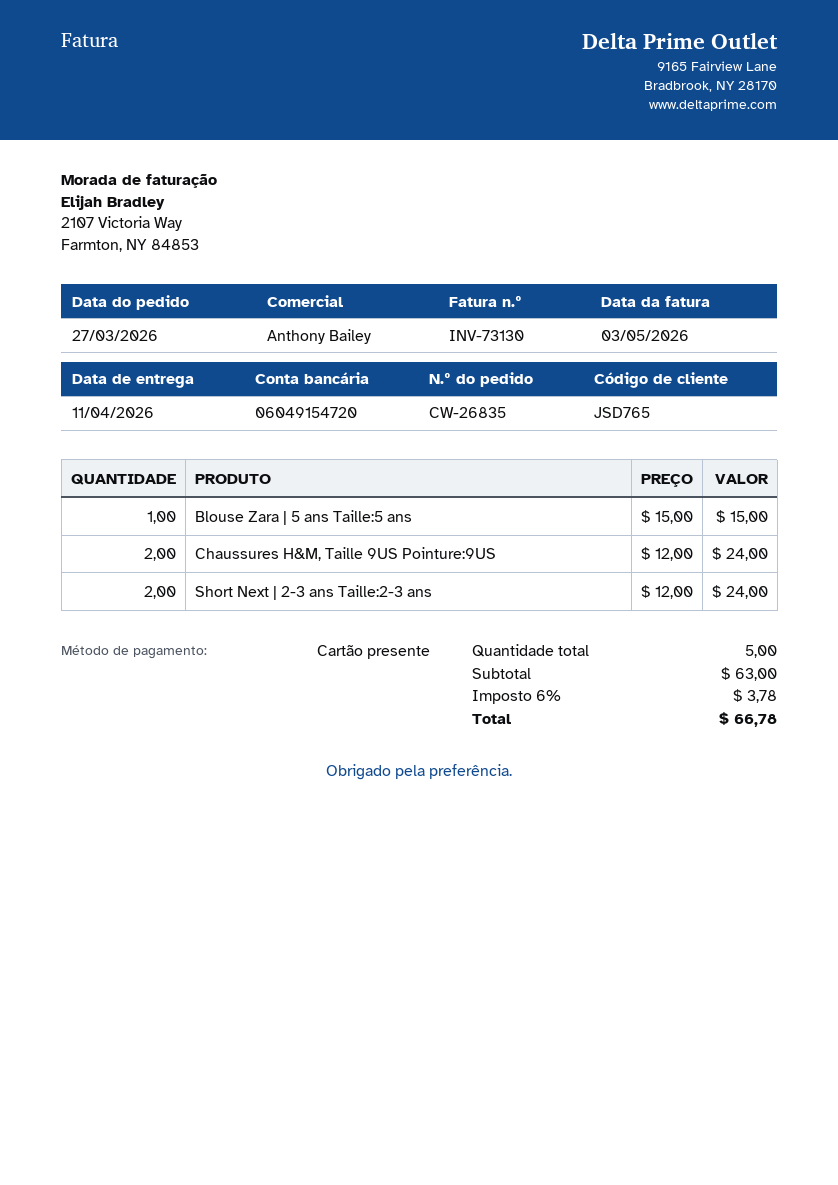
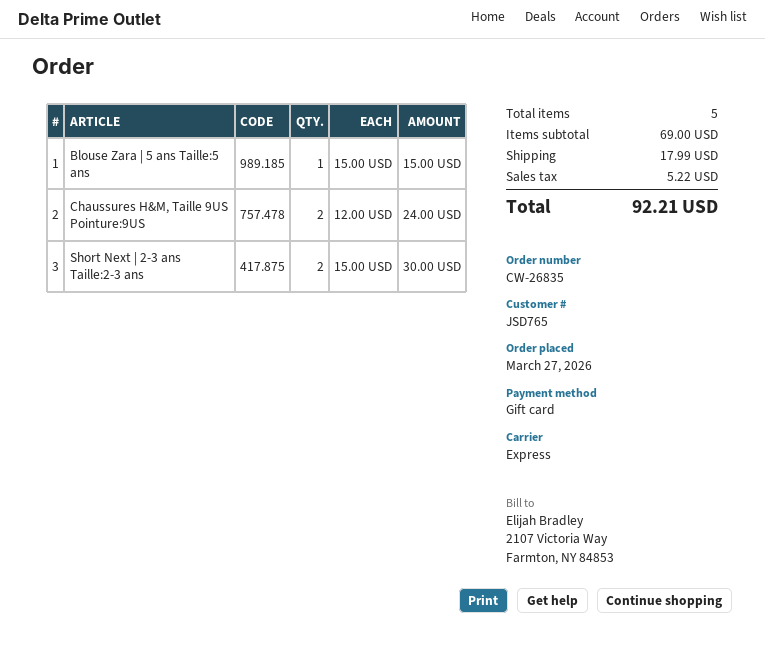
Short Next | 2-3 ans Taille:2-3 ans: 2 x 12.00 = 24.00 -> 2 x 15.00 = 30.00
subtotal: 63.00 -> 69.00
shipping: none -> 17.99
tax: 3.78 -> 5.22
total: 66.78 -> 92.21

